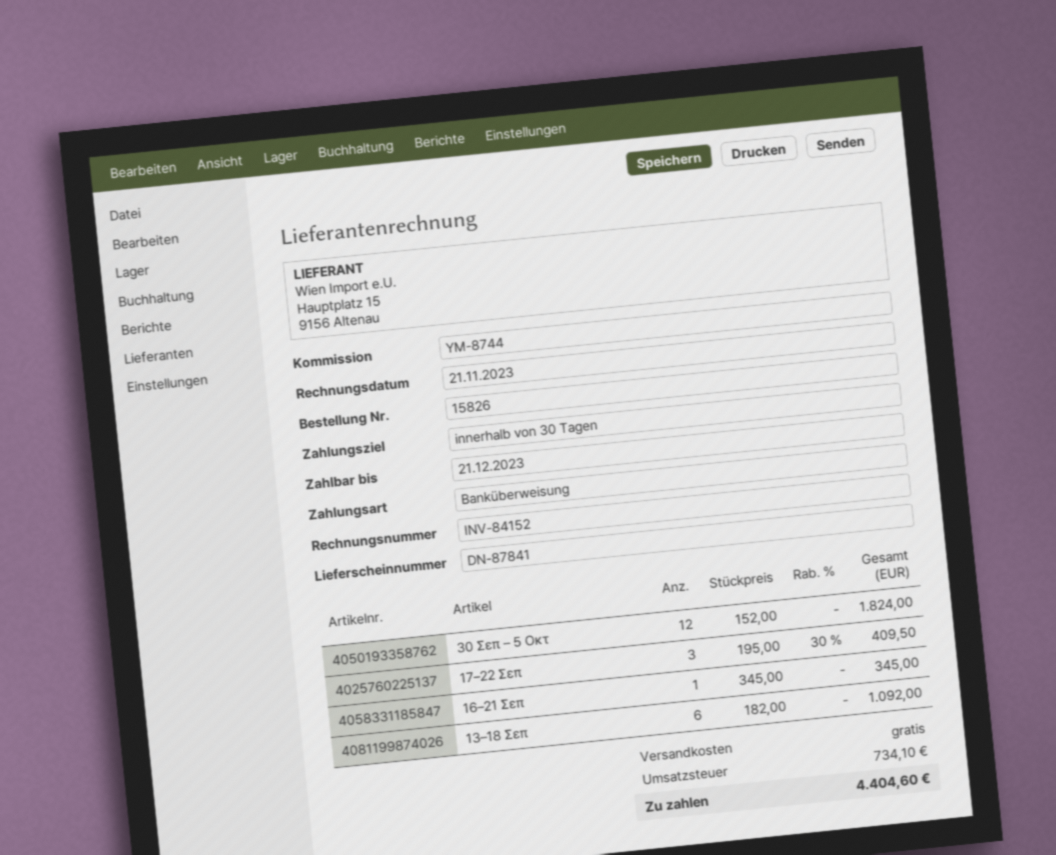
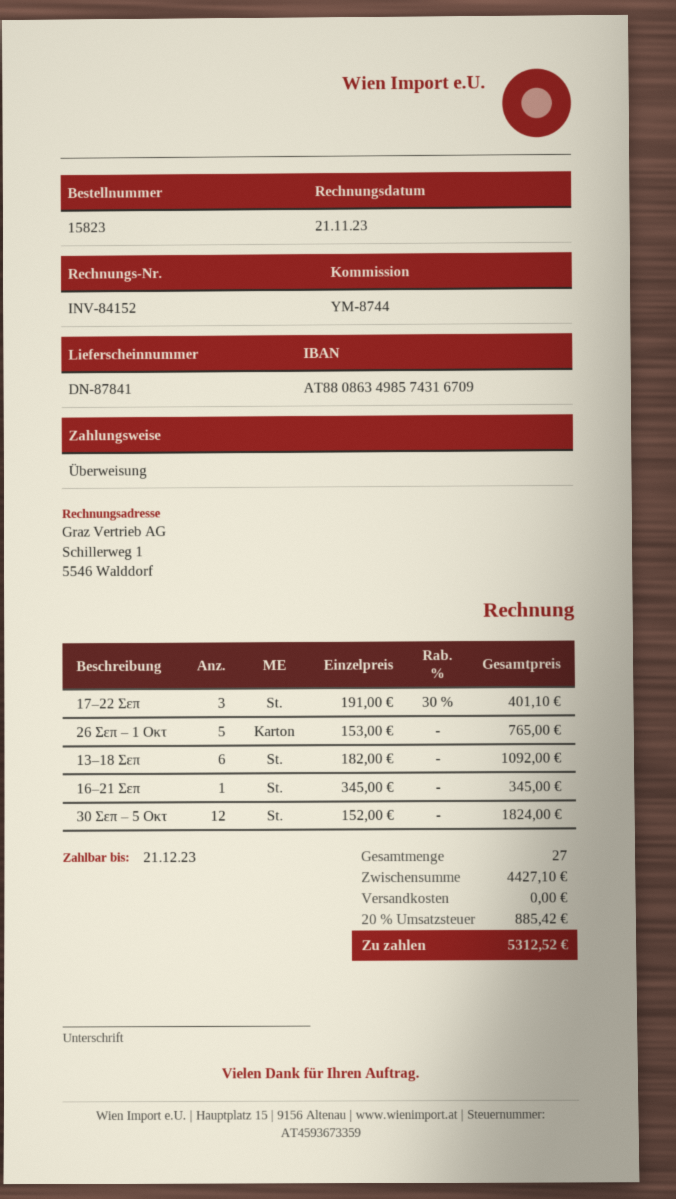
order number: 15826 -> 15823
17–22 Σεπ: 3 x 195.00 - 30% = 409.50 -> 3 x 191.00 - 30% = 401.10
26 Σεπ – 1 Οκτ: none -> 5 x 153.00 = 765.00
tax: 734.10 -> 885.42
total: 4404.60 -> 5312.52

